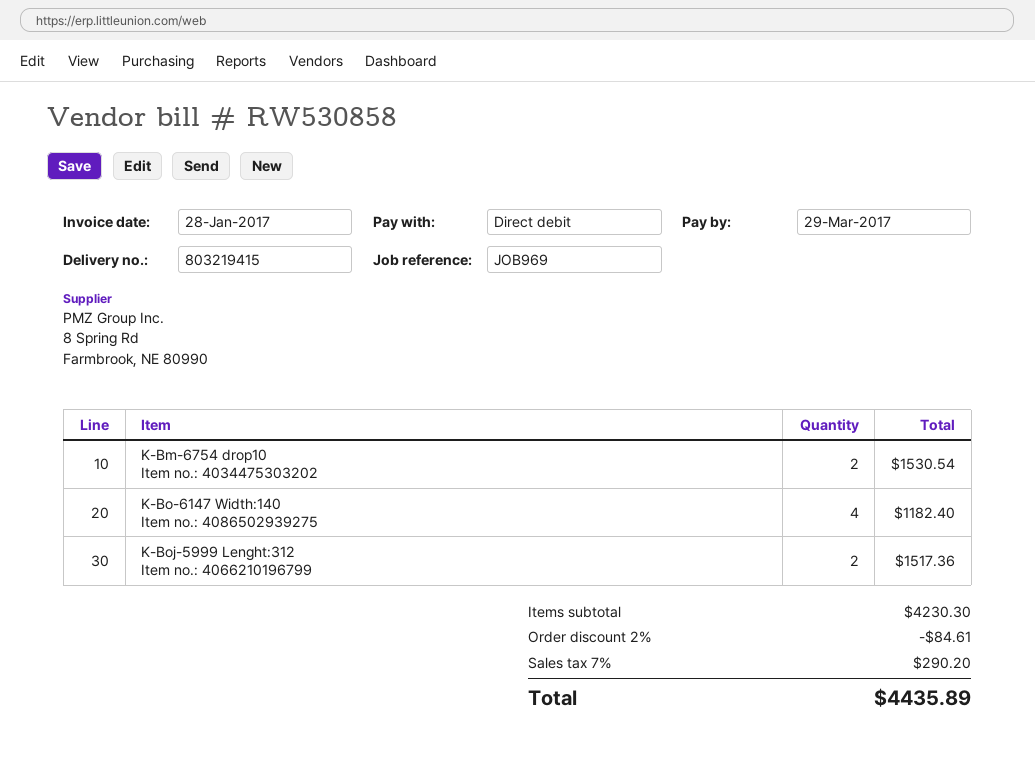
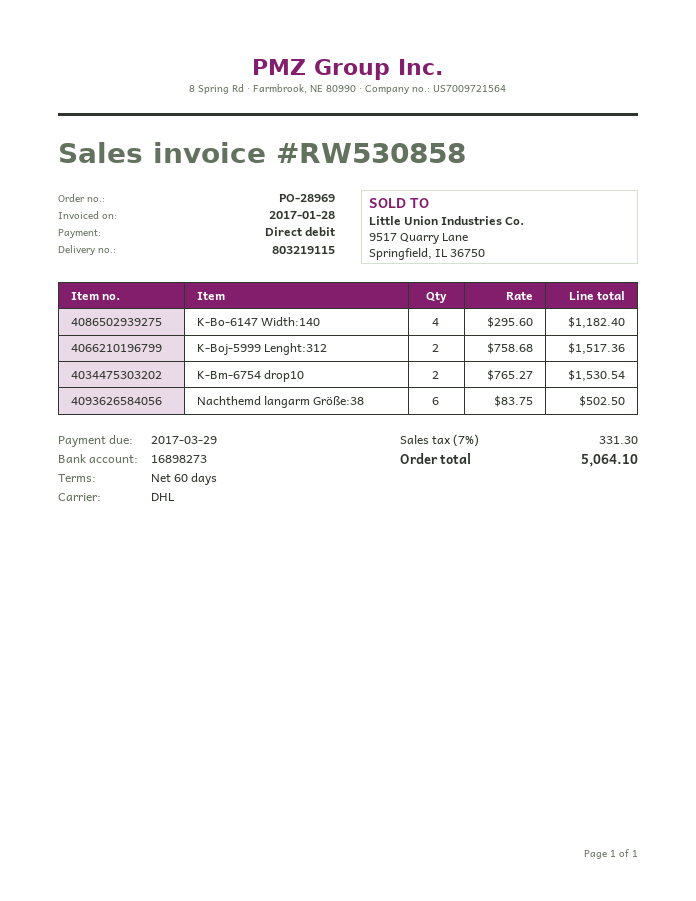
delivery note number: 803219415 -> 803219115
Nachthemd langarm Größe:38: none -> 6 for 502.50
discount: 2% = 84.61 -> none
tax: 7% = 290.20 -> 7% = 331.30
total: 4435.89 -> 5064.10

